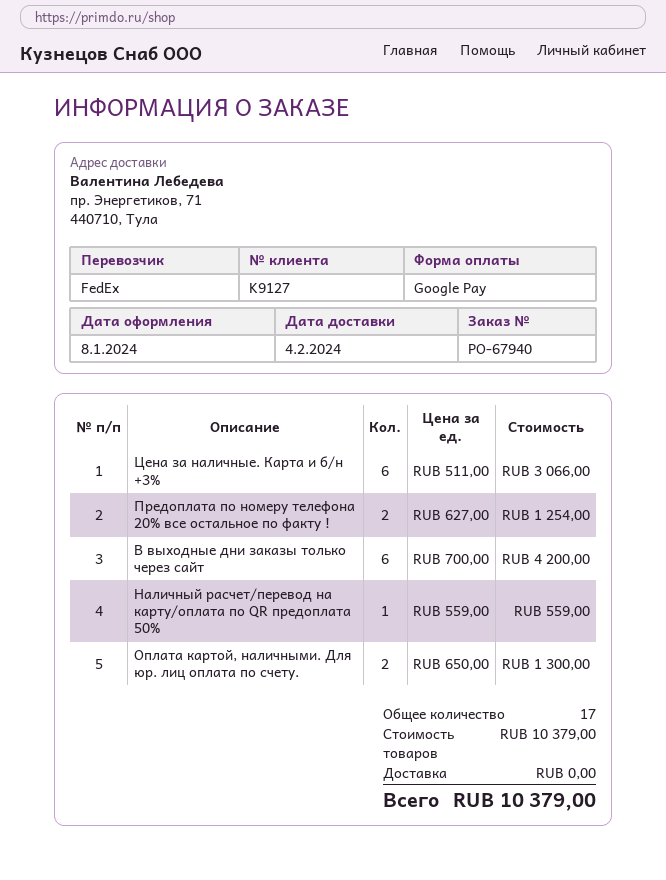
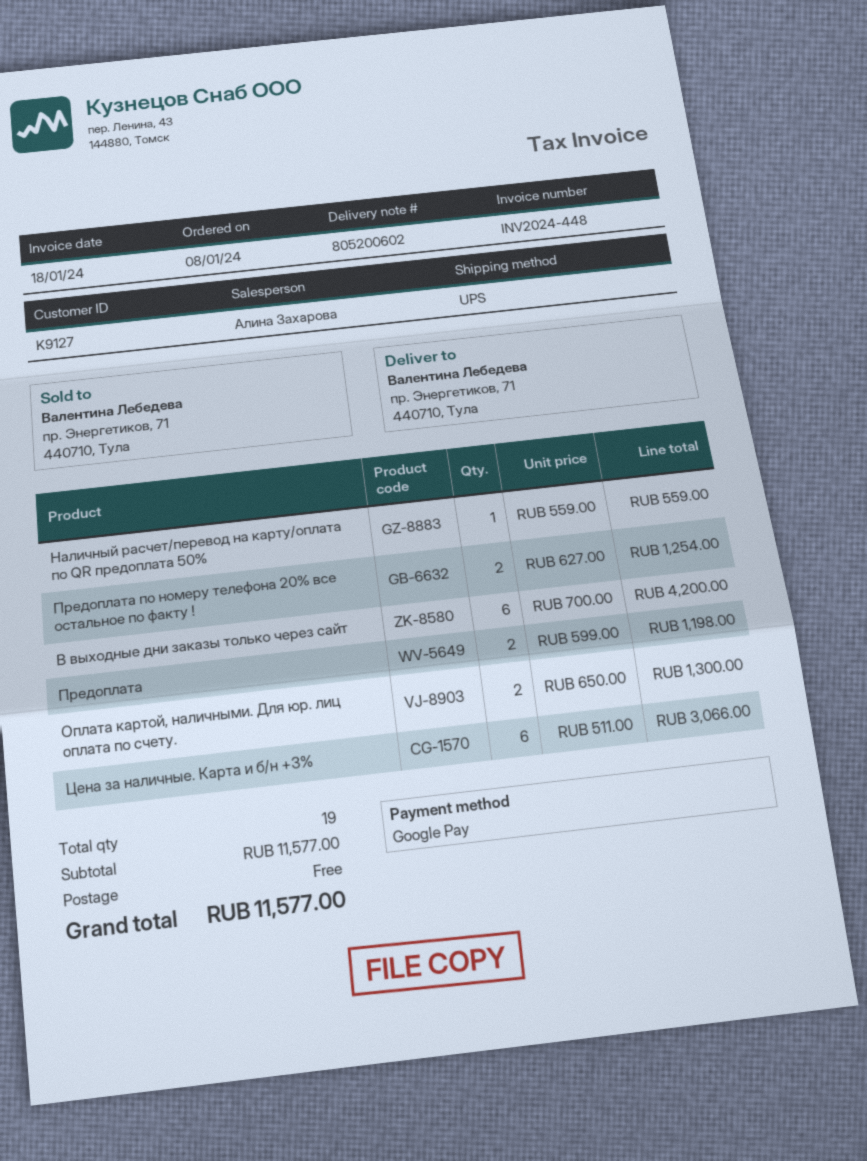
shipping method: FedEx -> UPS
Предоплата: none -> 2 x 599.00 = 1198.00
total quantity: 17 -> 19
subtotal: 10379.00 -> 11577.00
total: 10379.00 -> 11577.00

